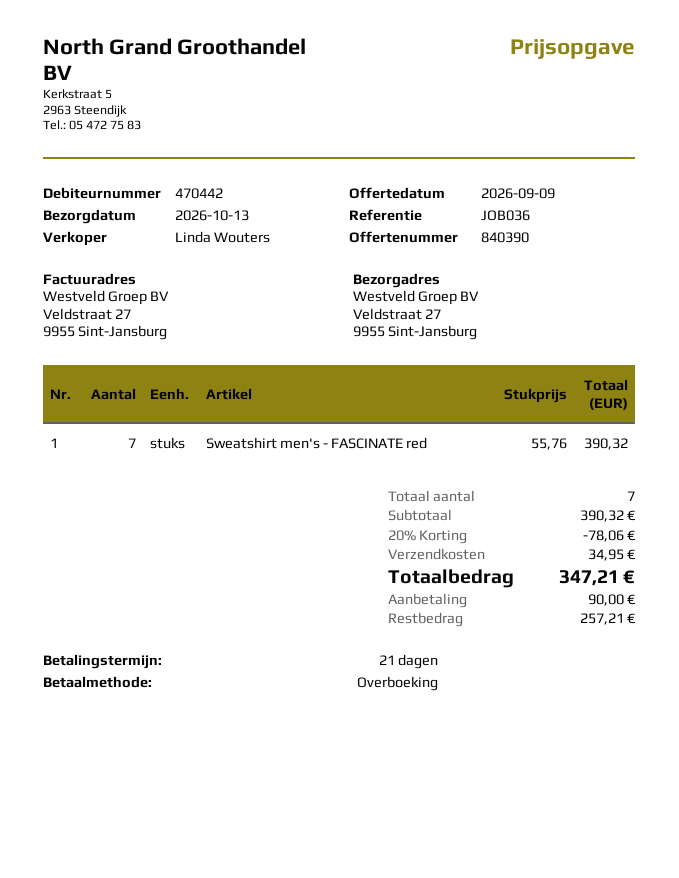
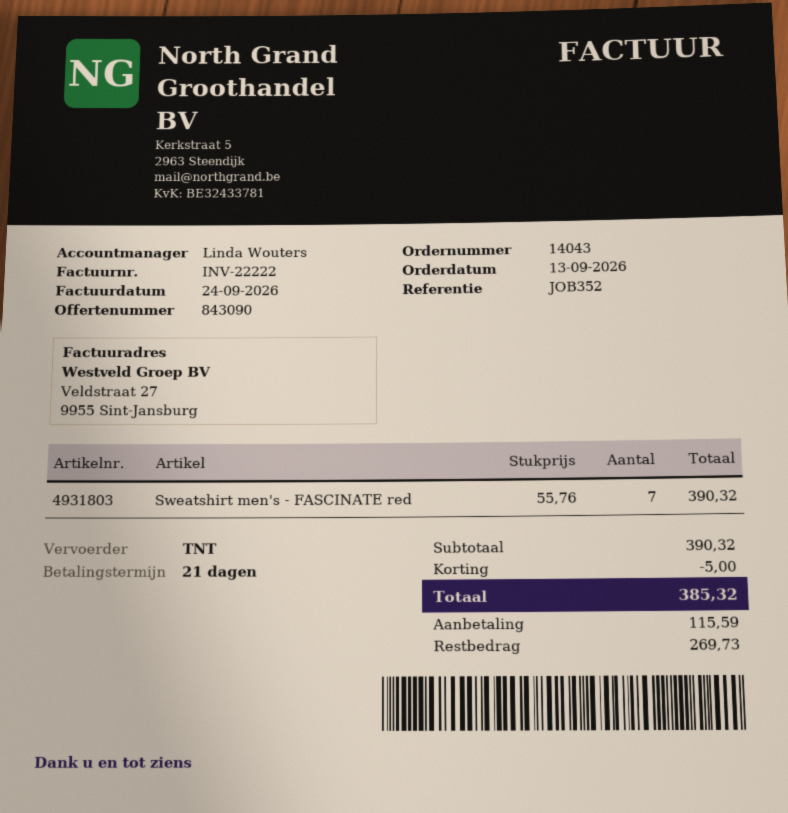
quote number: 840390 -> 843090
reference: JOB036 -> JOB352
discount: 78.06 -> 5.00
shipping: 34.95 -> none
total: 347.21 -> 385.32
deposit: 90.00 -> 115.59
balance: 257.21 -> 269.73

